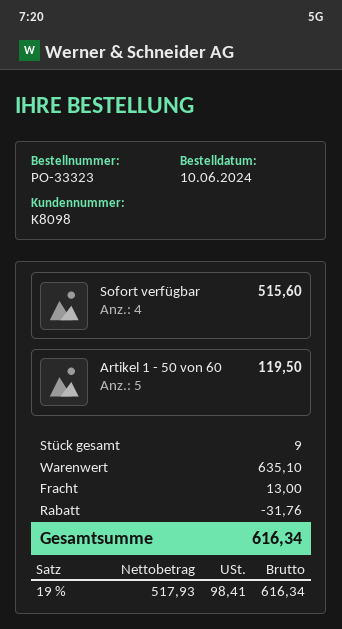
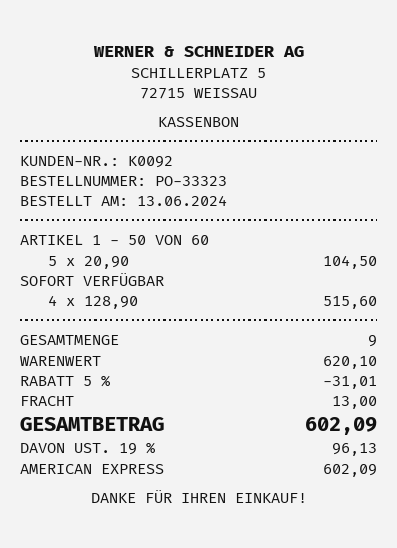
order date: 2024-06-10 -> 2024-06-13
customer number: K8098 -> K0092
Artikel 1 - 50 von 60: 5 for 119.50 -> 5 for 104.50
subtotal: 635.10 -> 620.10
discount: 31.76 -> 31.01
tax: 19% = 98.41 -> 19% = 96.13
total: 616.34 -> 602.09

